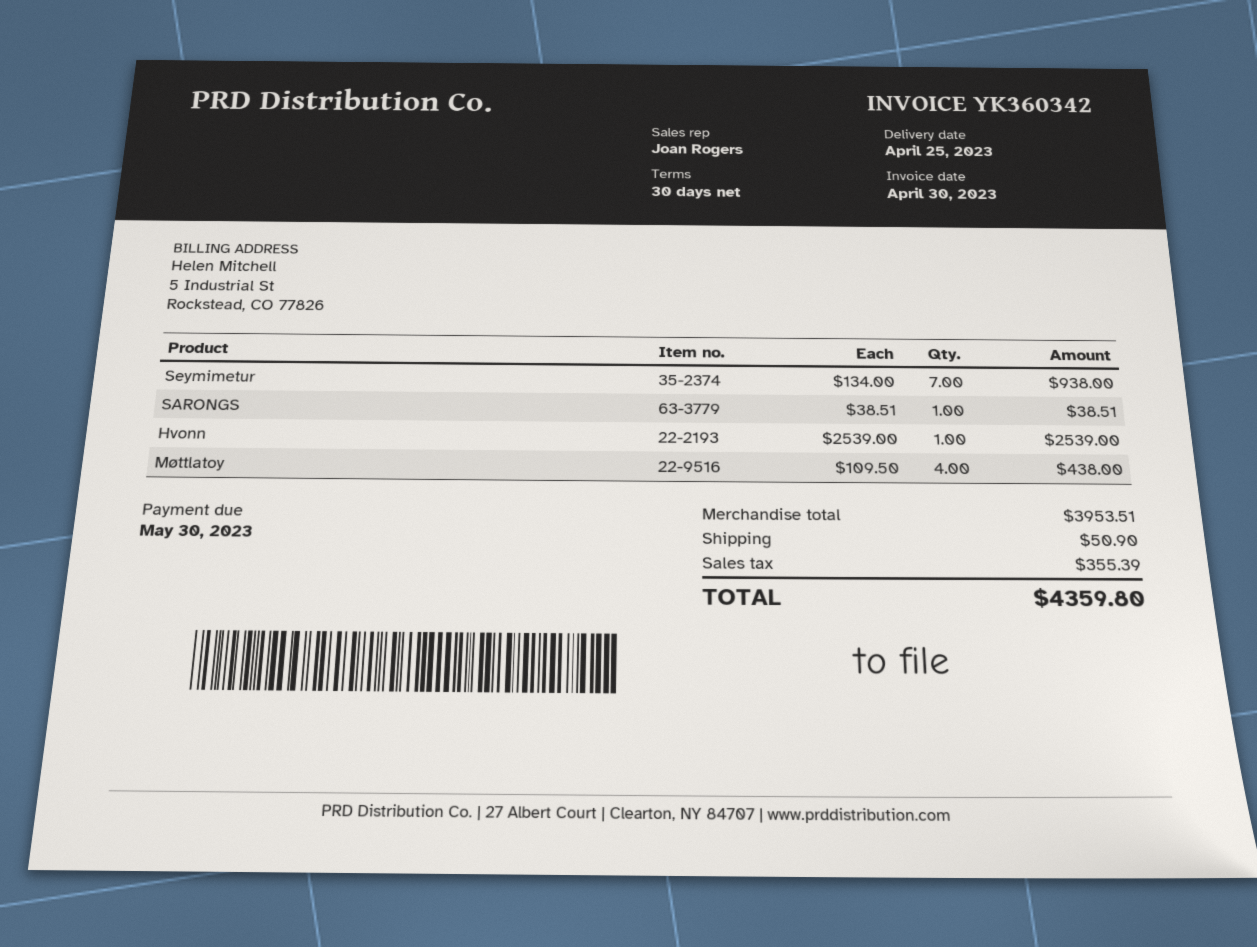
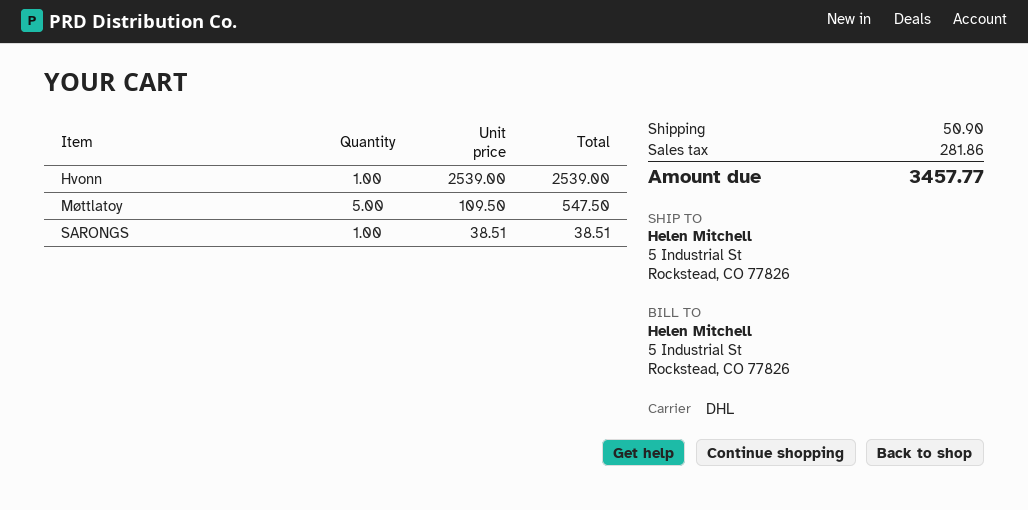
Seymimetur: 7 x 134.00 = 938.00 -> none
Møttlatoy: 4 x 109.50 = 438.00 -> 5 x 109.50 = 547.50
tax: 355.39 -> 281.86
total: 4359.80 -> 3457.77

